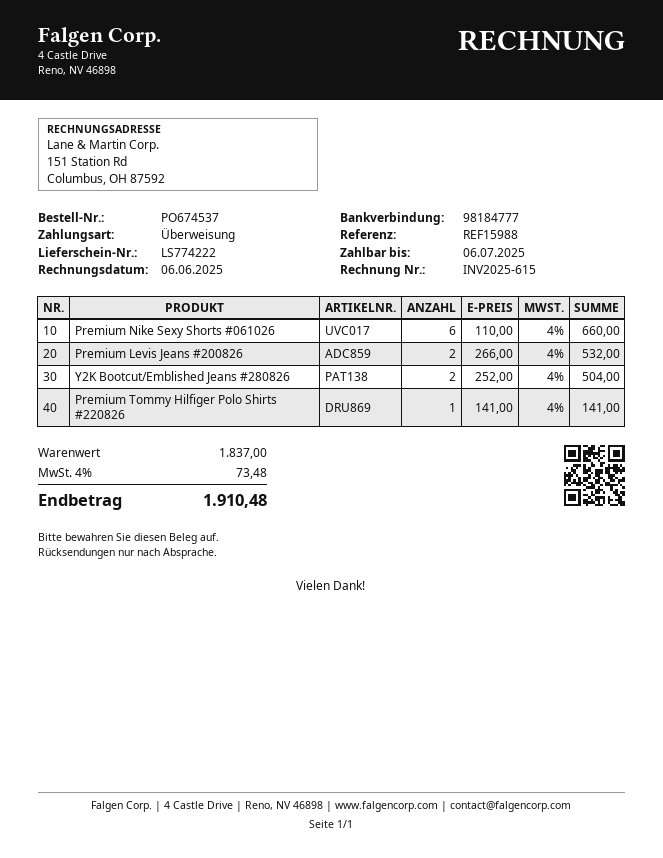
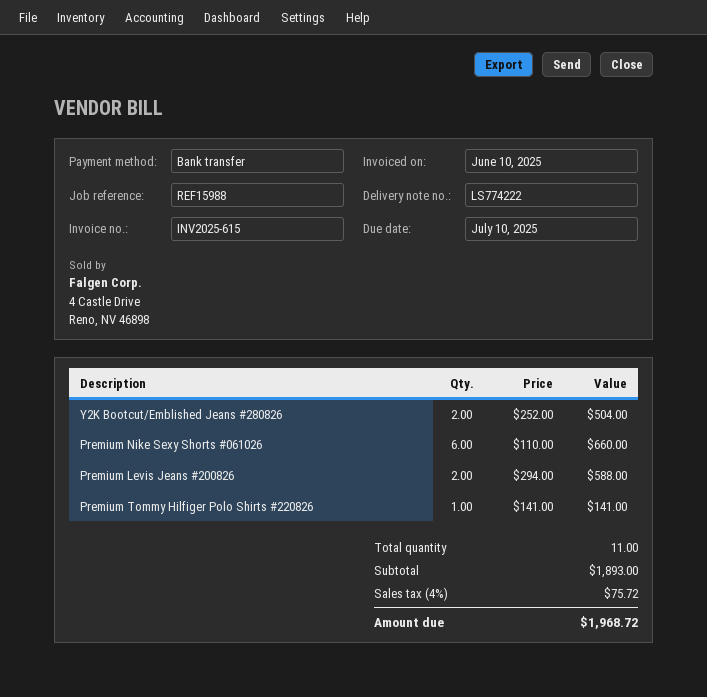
invoice date: 2025-06-06 -> 2025-06-10
due date: 2025-07-06 -> 2025-07-10
Premium Levis Jeans #200826: 2 x 266.00 = 532.00 -> 2 x 294.00 = 588.00
subtotal: 1837.00 -> 1893.00
tax: 4% = 73.48 -> 4% = 75.72
total: 1910.48 -> 1968.72

